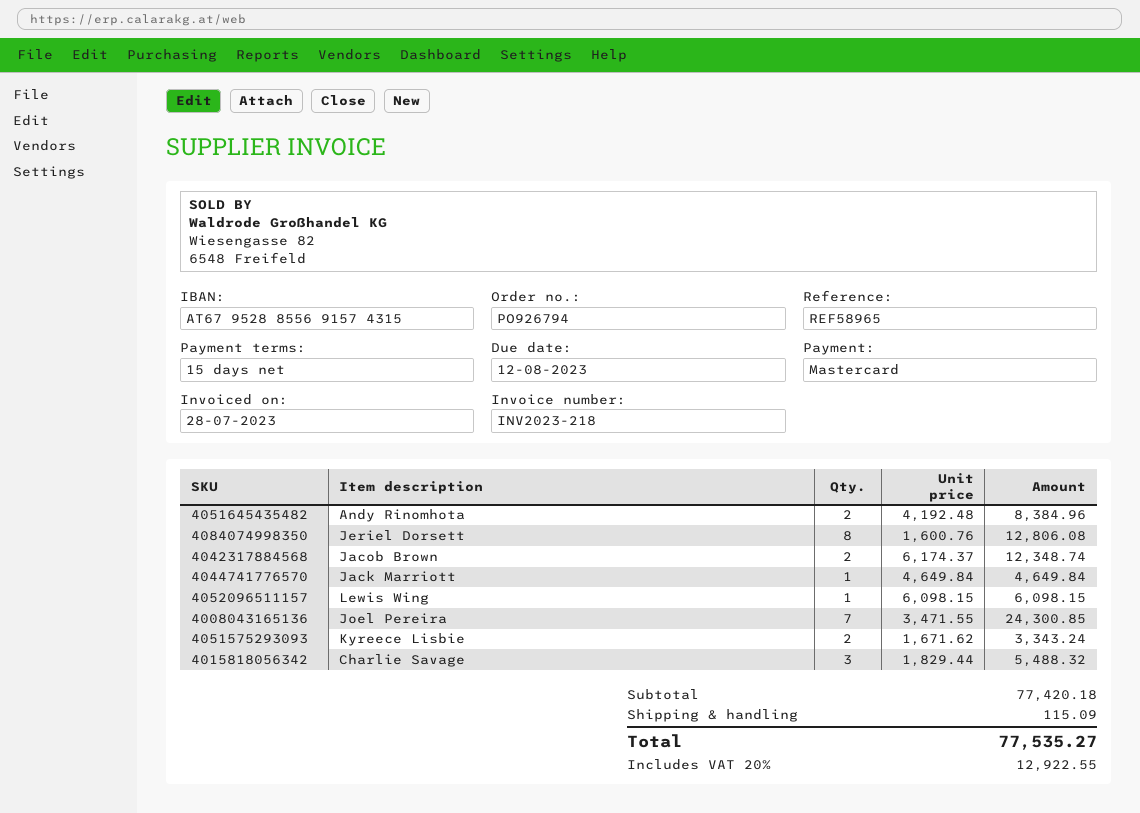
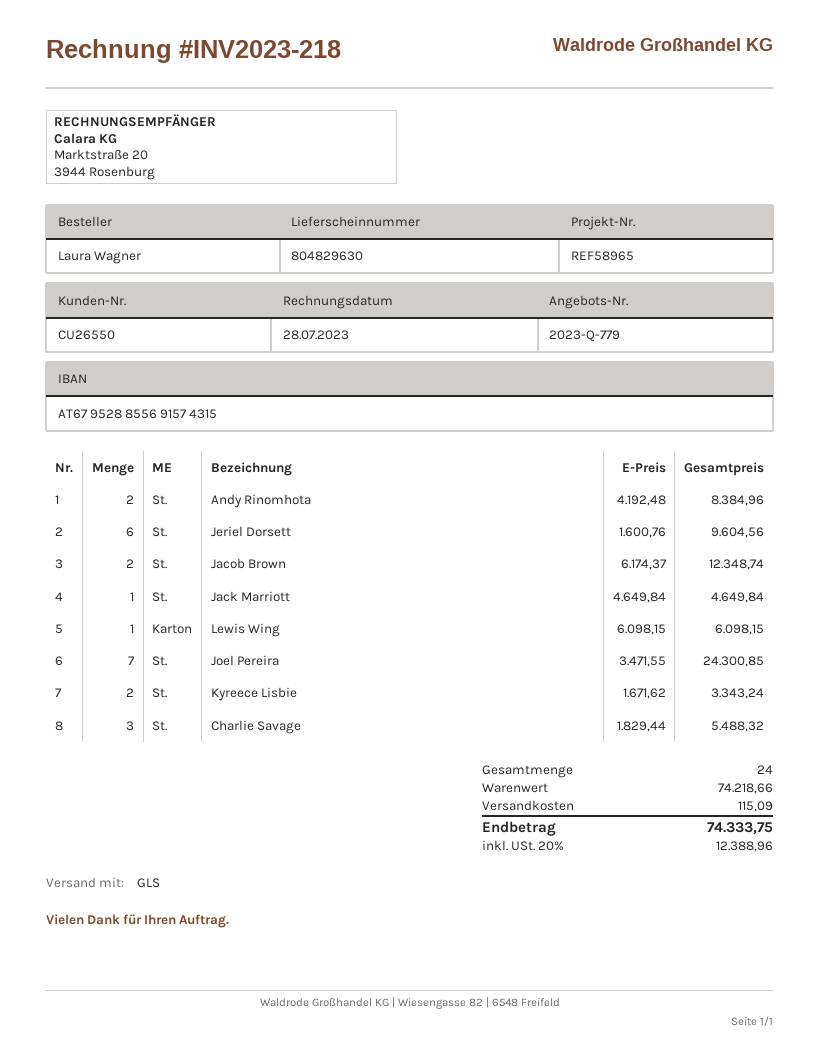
Jeriel Dorsett: 8 x 1600.76 = 12806.08 -> 6 x 1600.76 = 9604.56
subtotal: 77420.18 -> 74218.66
tax: 20% = 12922.55 -> 20% = 12388.96
total: 77535.27 -> 74333.75

